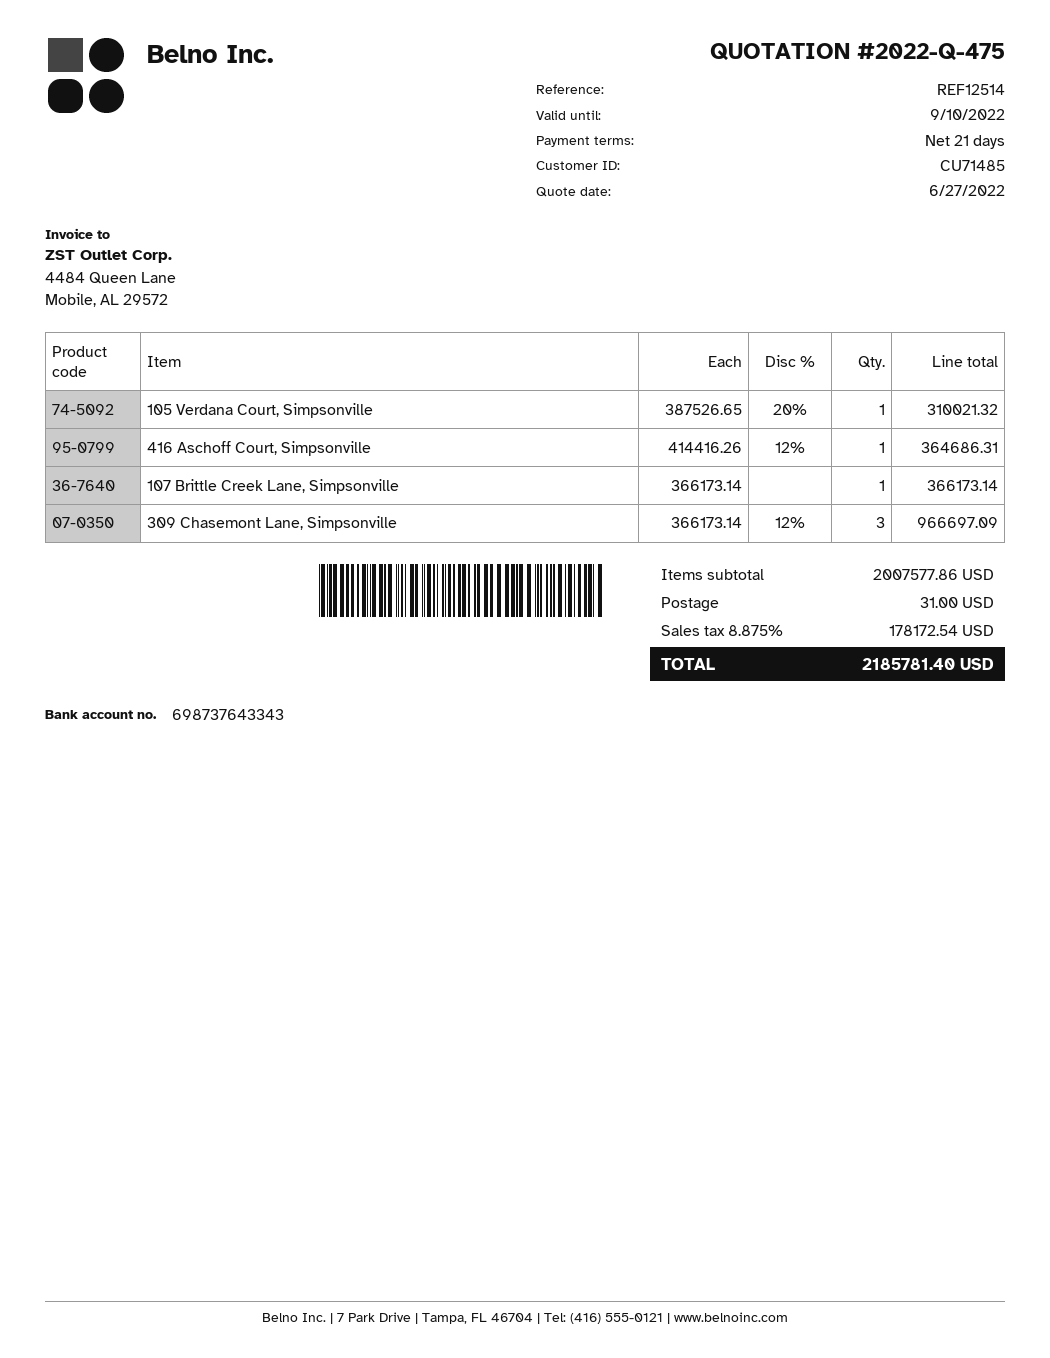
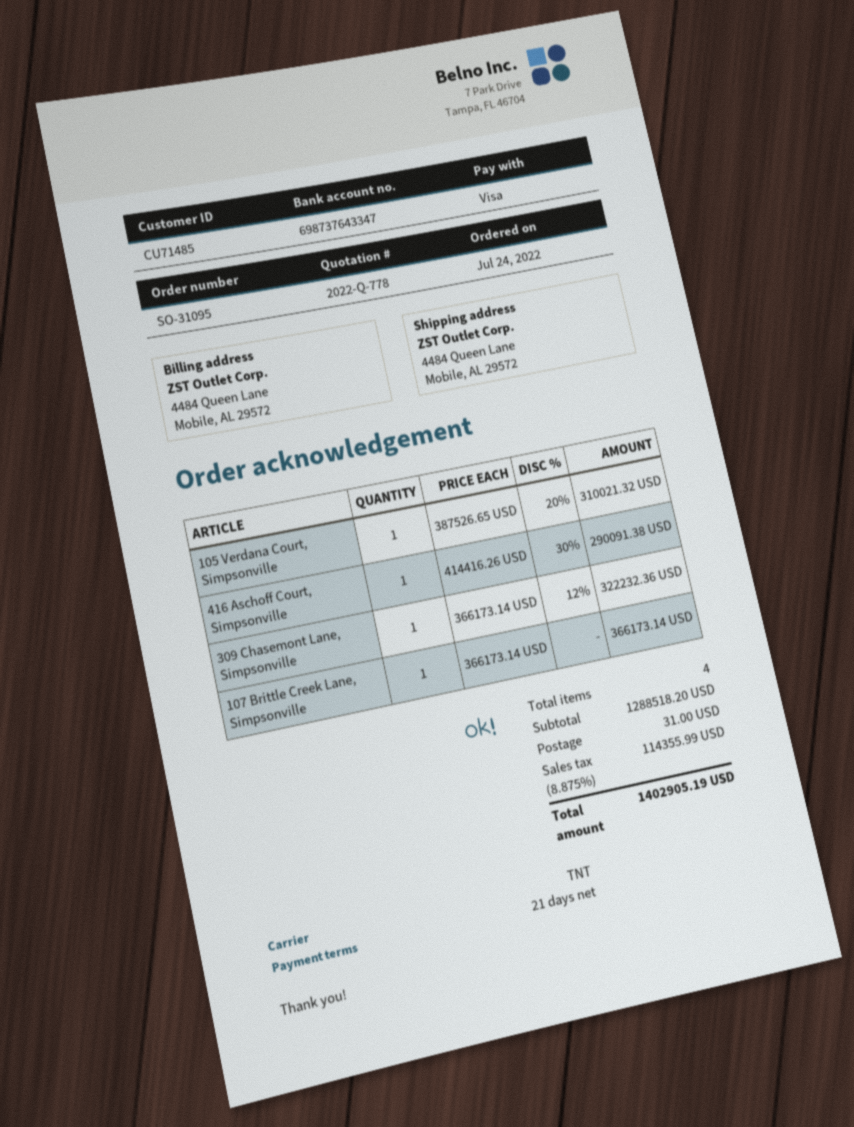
quote number: 2022-Q-475 -> 2022-Q-778
bank account: 698737643343 -> 698737643347
416 Aschoff Court, Simpsonville: 1 x 414416.26 - 12% = 364686.31 -> 1 x 414416.26 - 30% = 290091.38
309 Chasemont Lane, Simpsonville: 3 x 366173.14 - 12% = 966697.09 -> 1 x 366173.14 - 12% = 322232.36
subtotal: 2007577.86 -> 1288518.20
tax: 8.875% = 178172.54 -> 8.875% = 114355.99
total: 2185781.40 -> 1402905.19

